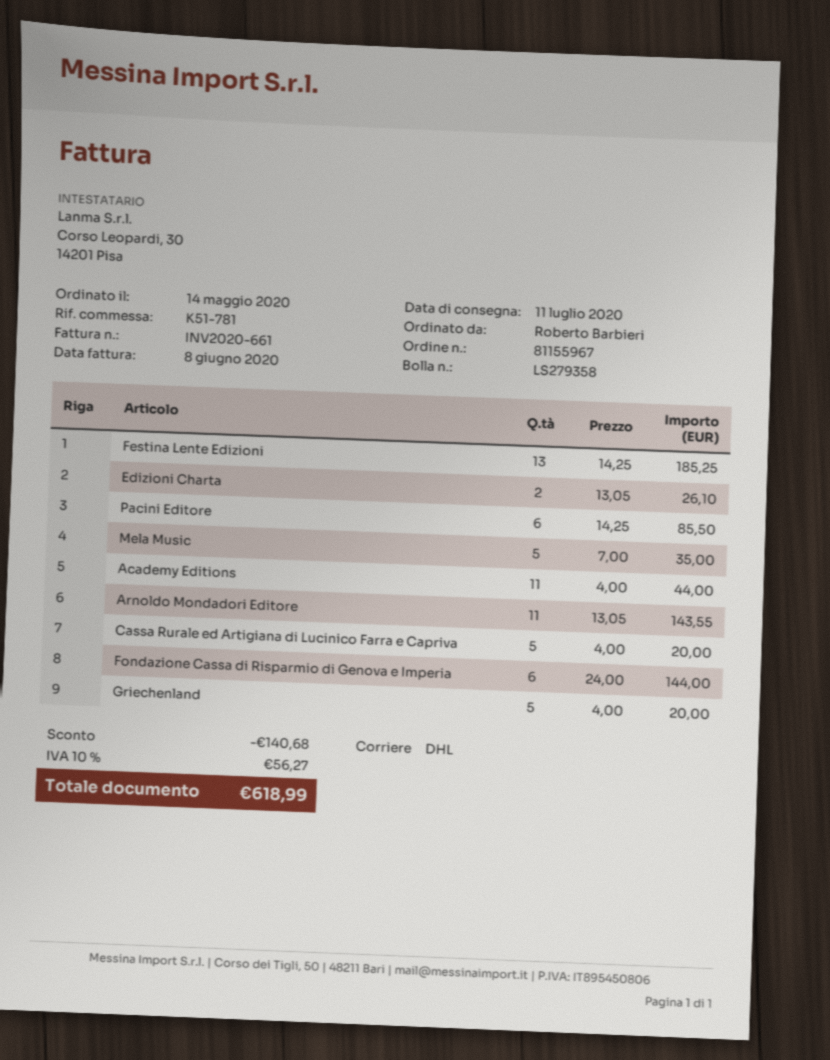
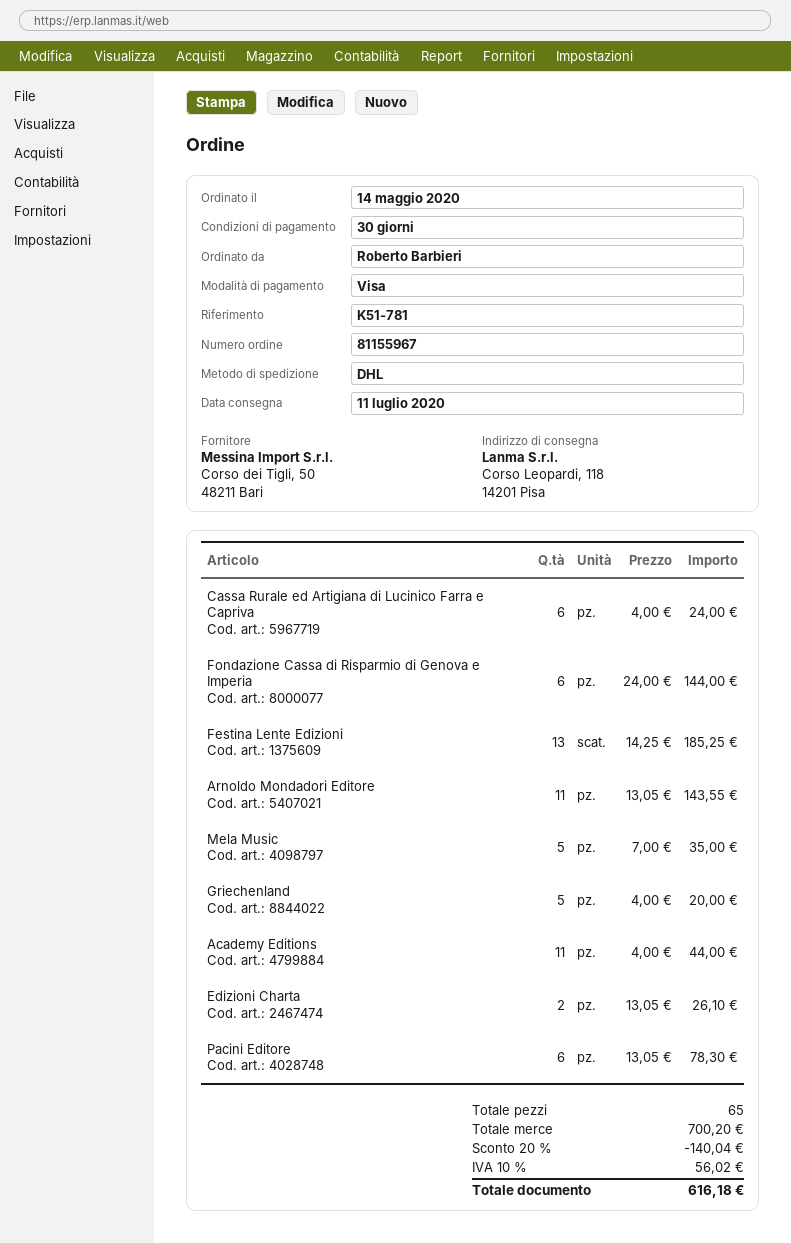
Pacini Editore: 6 x 14.25 = 85.50 -> 6 x 13.05 = 78.30
Cassa Rurale ed Artigiana di Lucinico Farra e Capriva: 5 x 4.00 = 20.00 -> 6 x 4.00 = 24.00
discount: 140.68 -> 140.04
tax: 10% = 56.27 -> 10% = 56.02
total: 618.99 -> 616.18

